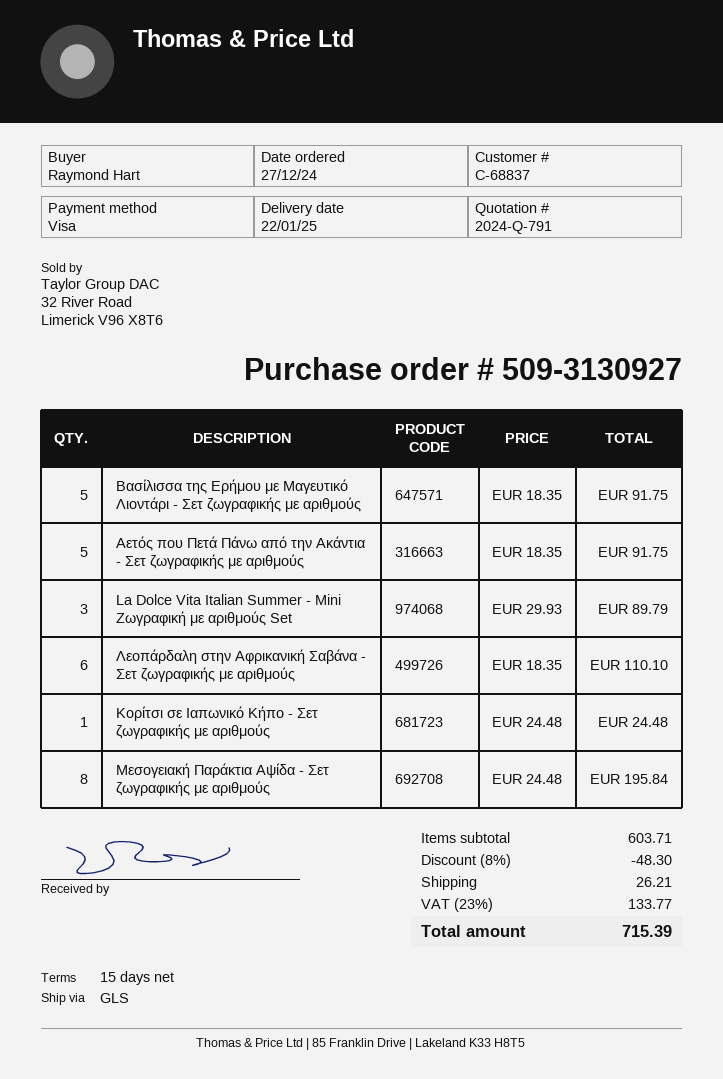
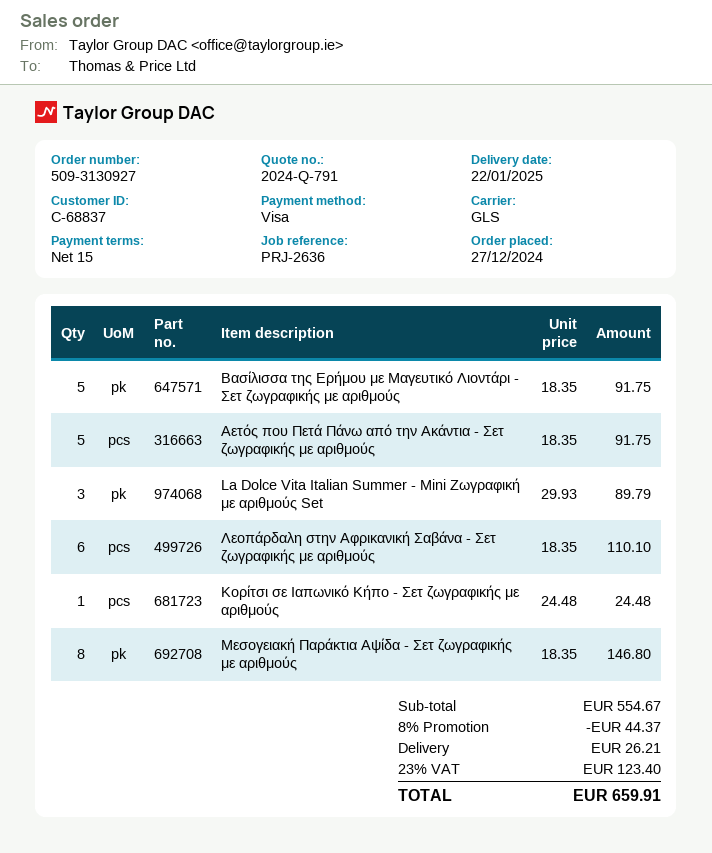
Μεσογειακή Παράκτια Αψίδα - Σετ ζωγραφικής με αριθμούς: 8 x 24.48 = 195.84 -> 8 x 18.35 = 146.80
subtotal: 603.71 -> 554.67
discount: 8% = 48.30 -> 8% = 44.37
tax: 23% = 133.77 -> 23% = 123.40
total: 715.39 -> 659.91

